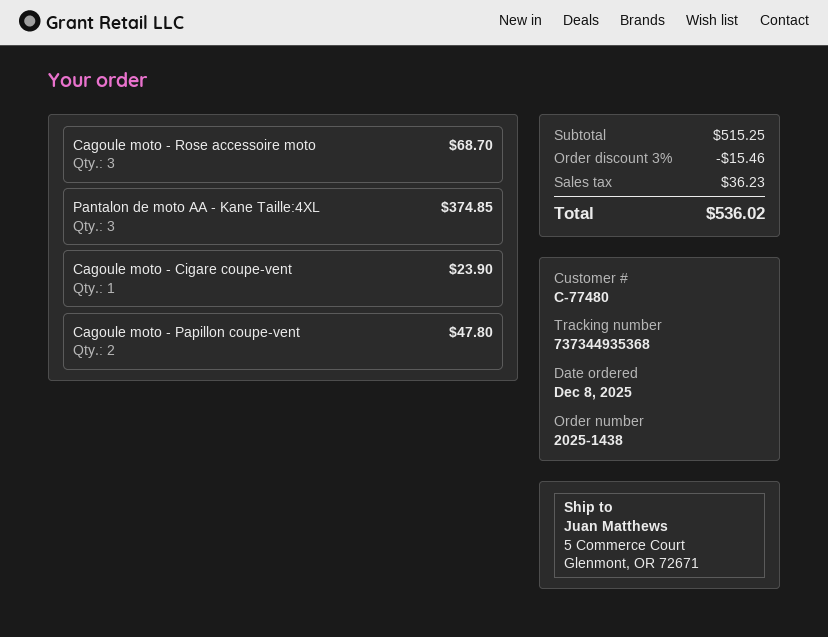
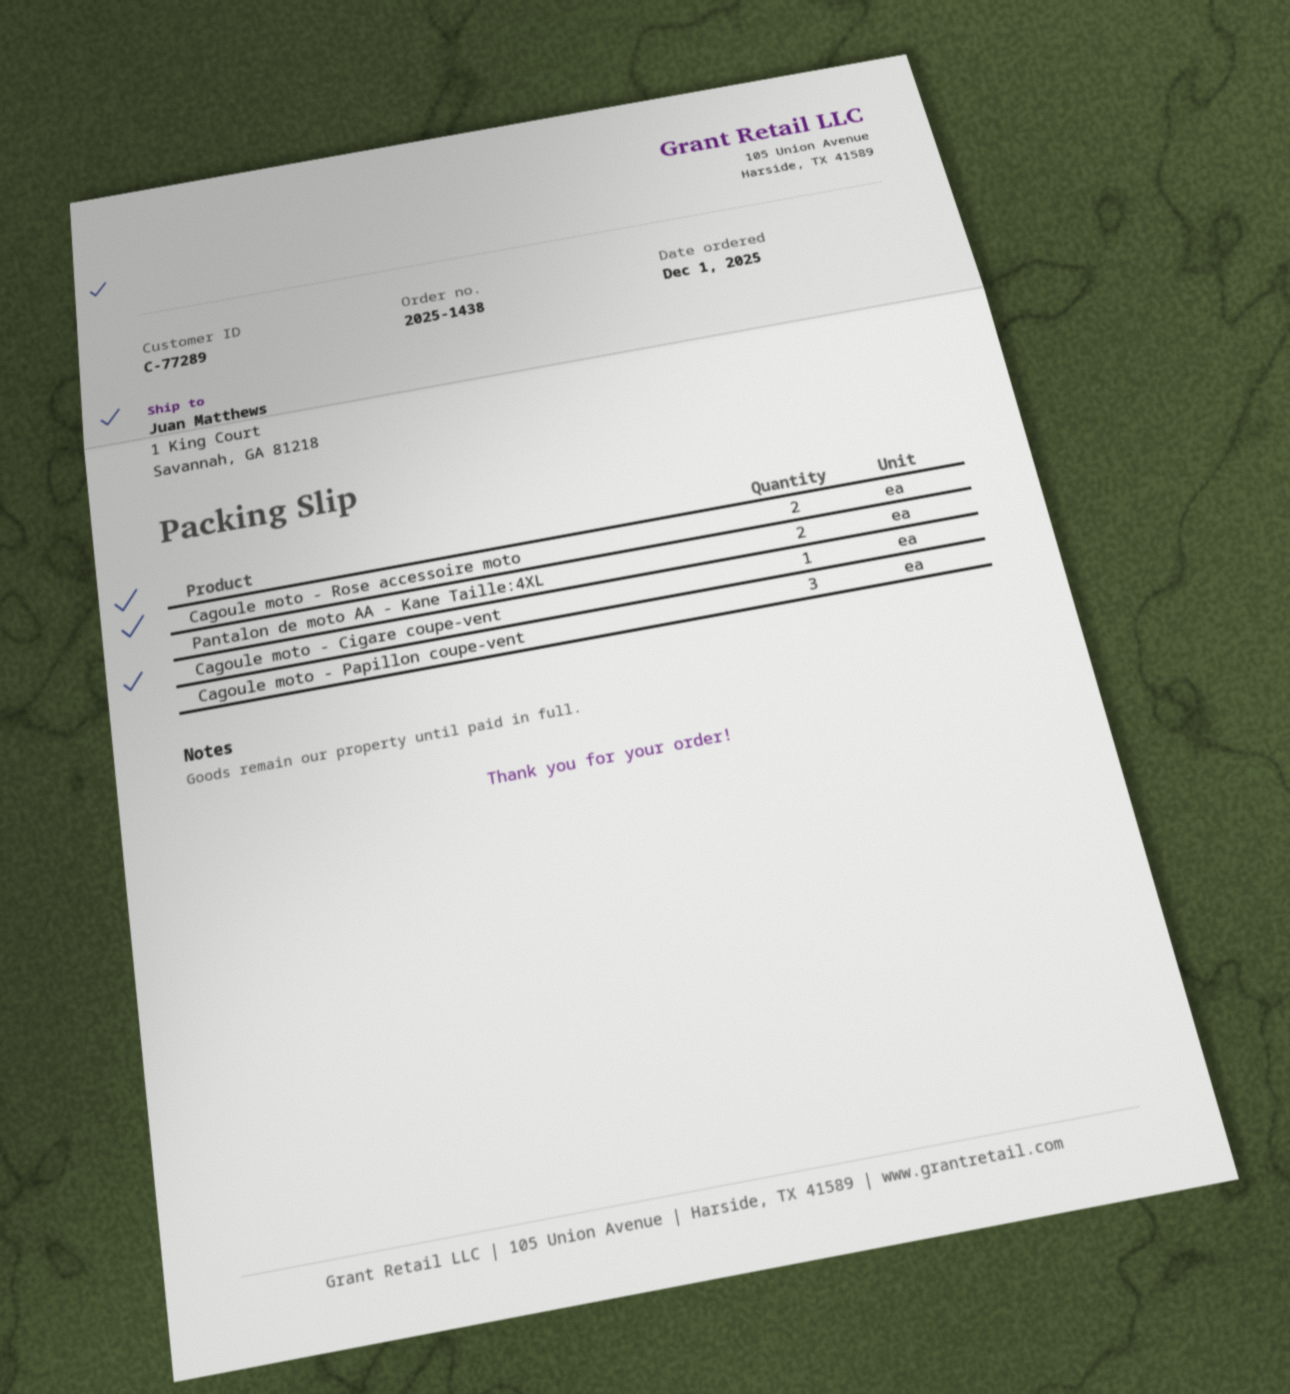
order date: 2025-12-08 -> 2025-12-01
customer number: C-77480 -> C-77289
ship to: 5 Commerce Court, Glenmont, OR 72671 -> 1 King Court, Savannah, GA 81218
Cagoule moto - Rose accessoire moto: 3 -> 2
Pantalon de moto AA - Kane Taille:4XL: 3 -> 2
Cagoule moto - Papillon coupe-vent: 2 -> 3

